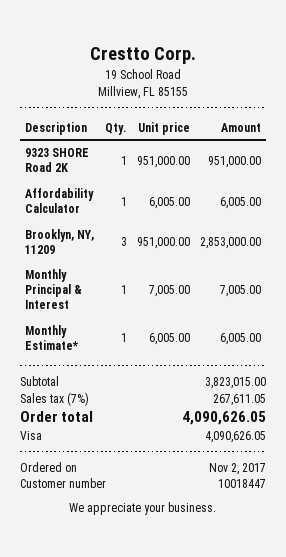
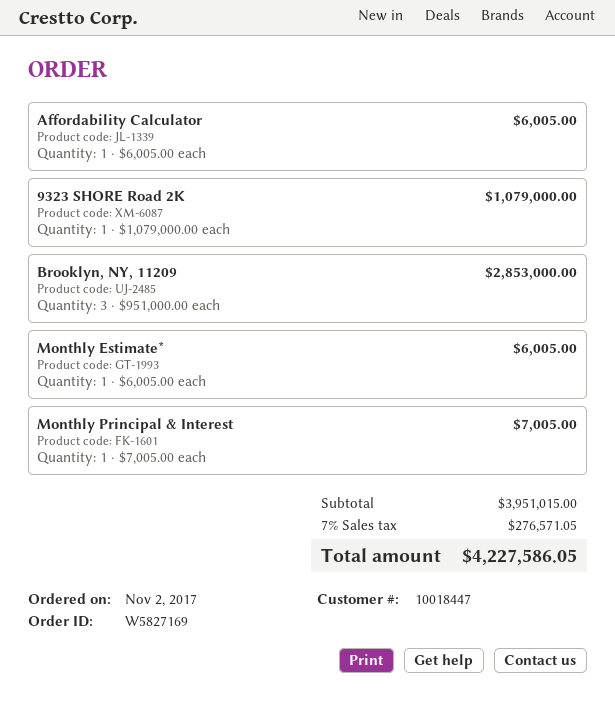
9323 SHORE Road 2K: 1 x 951000.00 = 951000.00 -> 1 x 1079000.00 = 1079000.00
subtotal: 3823015.00 -> 3951015.00
tax: 7% = 267611.05 -> 7% = 276571.05
total: 4090626.05 -> 4227586.05

